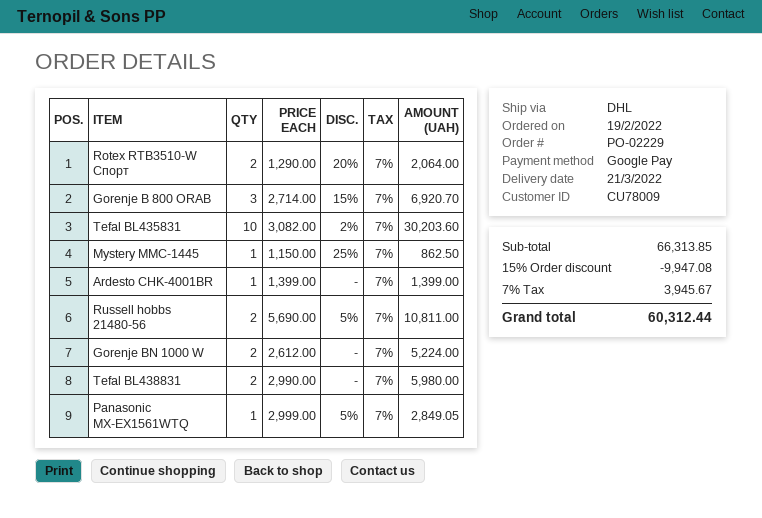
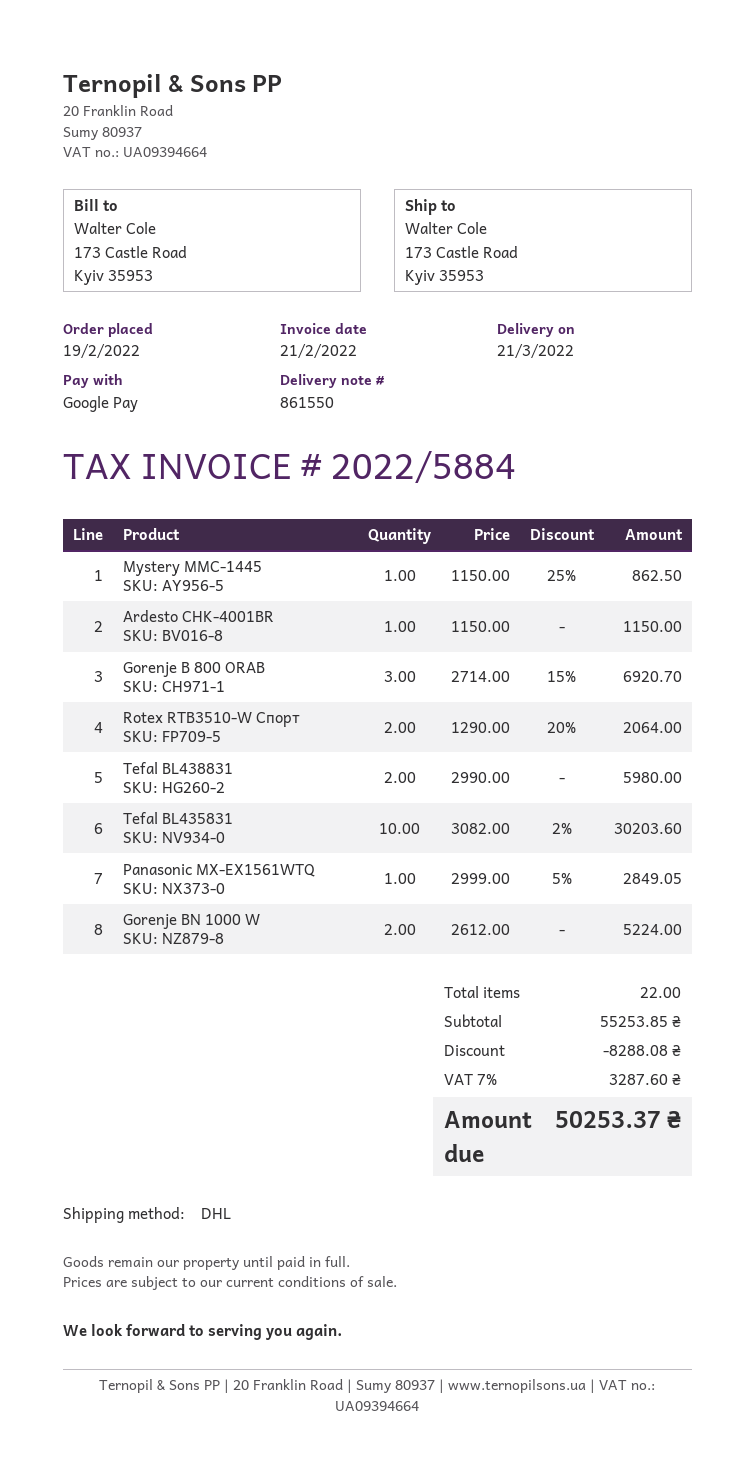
Ardesto CHK-4001BR: 1 x 1399.00 = 1399.00 -> 1 x 1150.00 = 1150.00
Russell hobbs 21480-56: 2 x 5690.00 - 5% = 10811.00 -> none
subtotal: 66313.85 -> 55253.85
discount: 9947.08 -> 8288.08
tax: 7% = 3945.67 -> 7% = 3287.60
total: 60312.44 -> 50253.37

